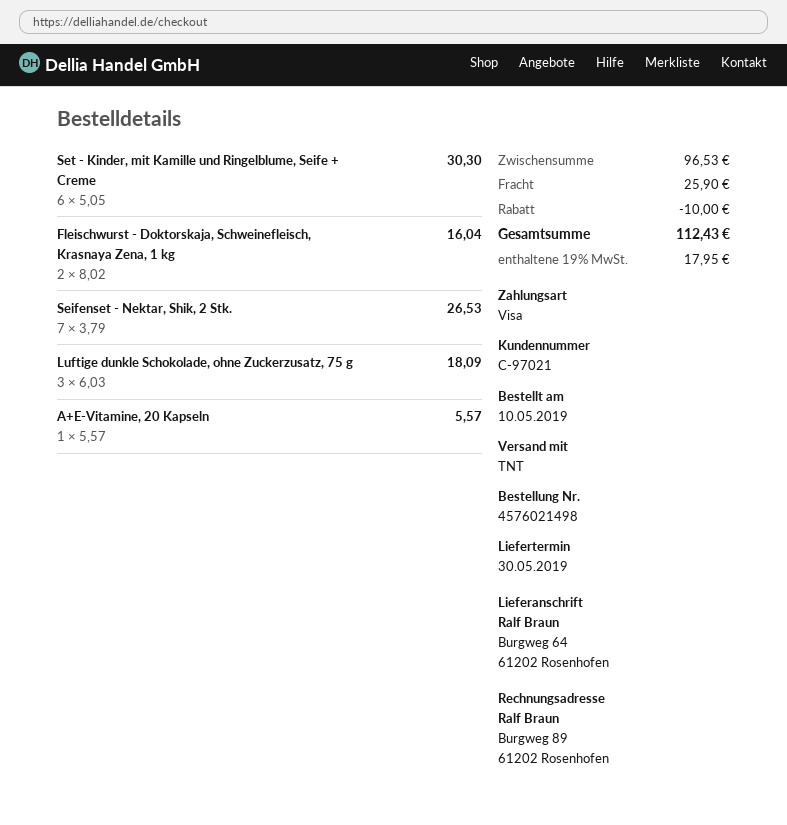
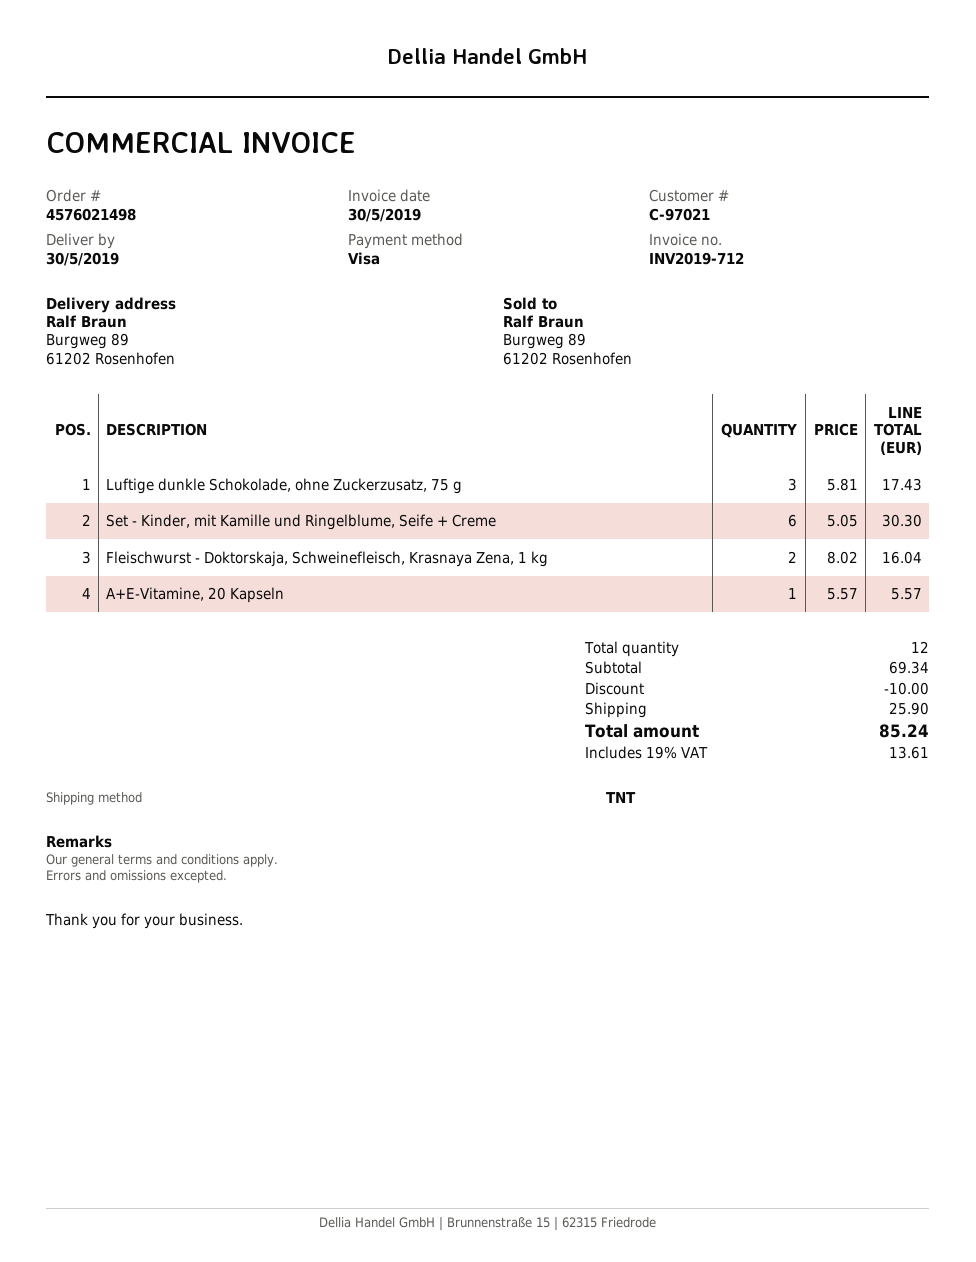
ship to: Burgweg 64, 61202 Rosenhofen -> Burgweg 89, 61202 Rosenhofen
Seifenset - Nektar, Shik, 2 Stk.: 7 x 3.79 = 26.53 -> none
Luftige dunkle Schokolade, ohne Zuckerzusatz, 75 g: 3 x 6.03 = 18.09 -> 3 x 5.81 = 17.43
subtotal: 96.53 -> 69.34
tax: 19% = 17.95 -> 19% = 13.61
total: 112.43 -> 85.24

